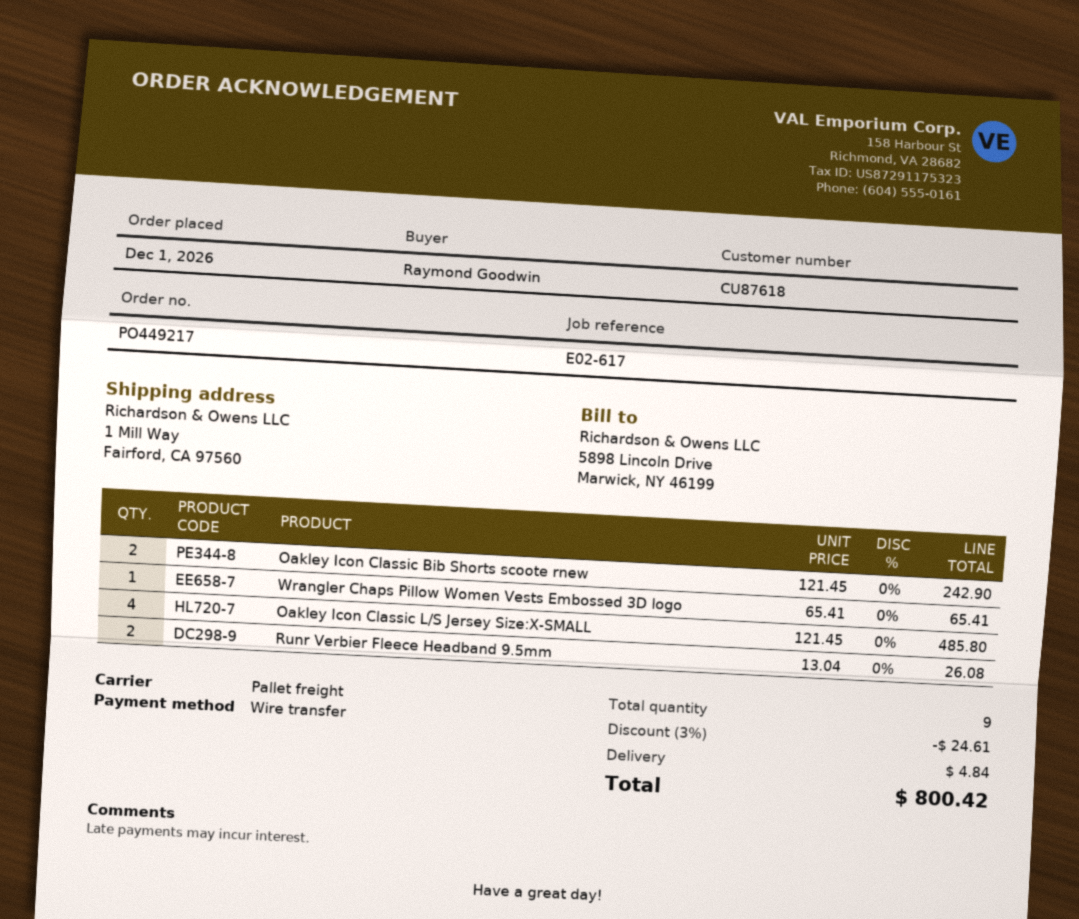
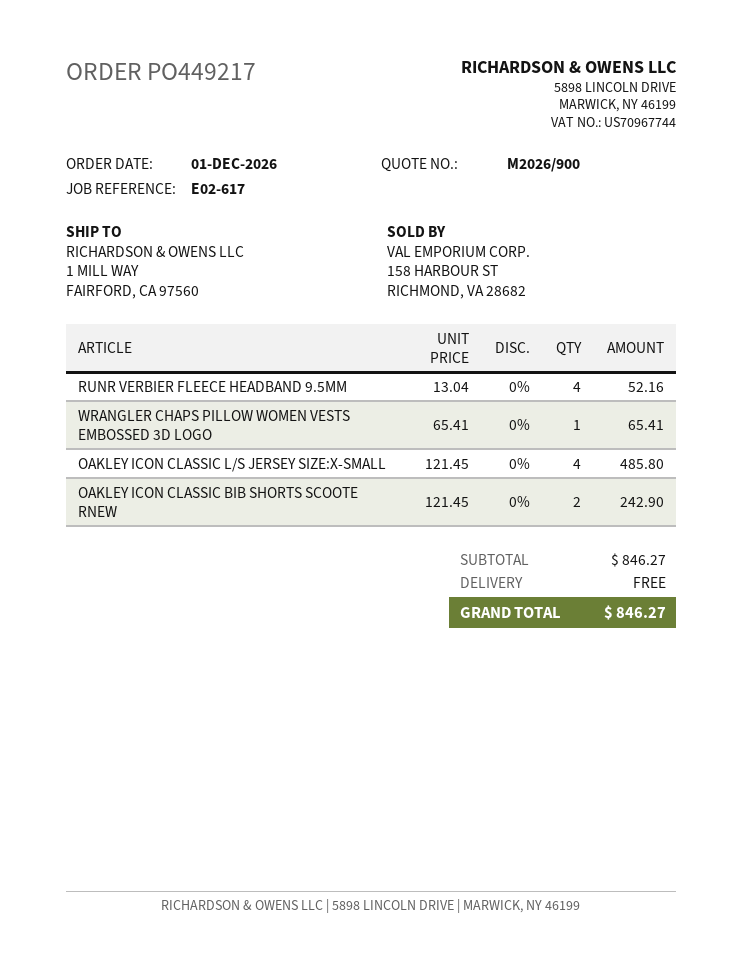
Runr Verbier Fleece Headband 9.5mm: 2 x 13.04 = 26.08 -> 4 x 13.04 = 52.16
discount: 3% = 24.61 -> none
shipping: 4.84 -> 0.00
total: 800.42 -> 846.27

